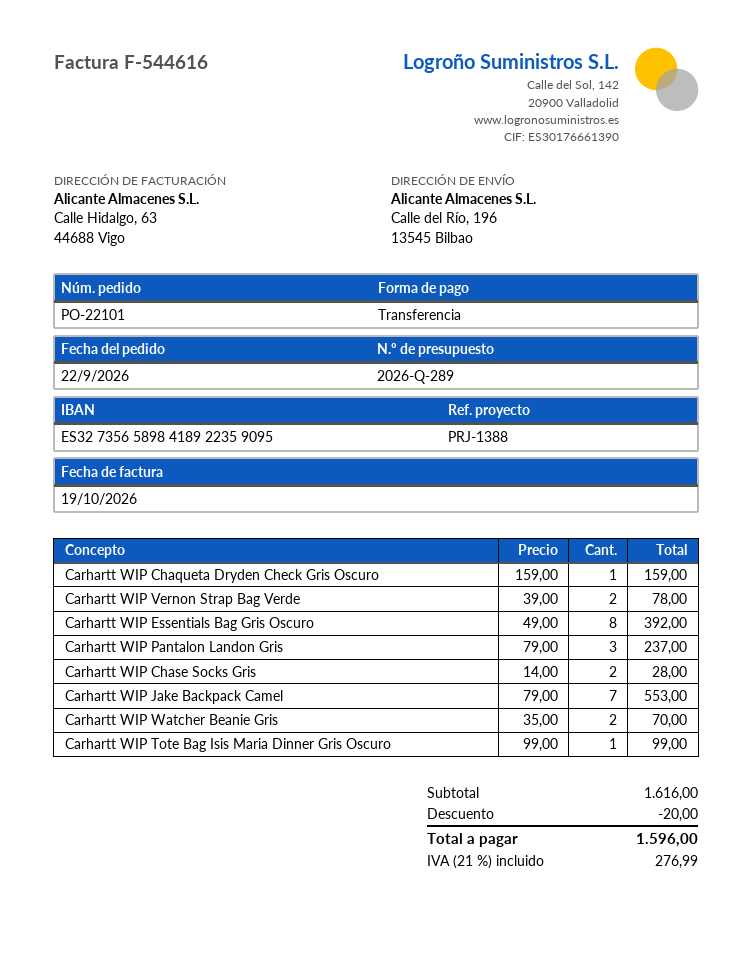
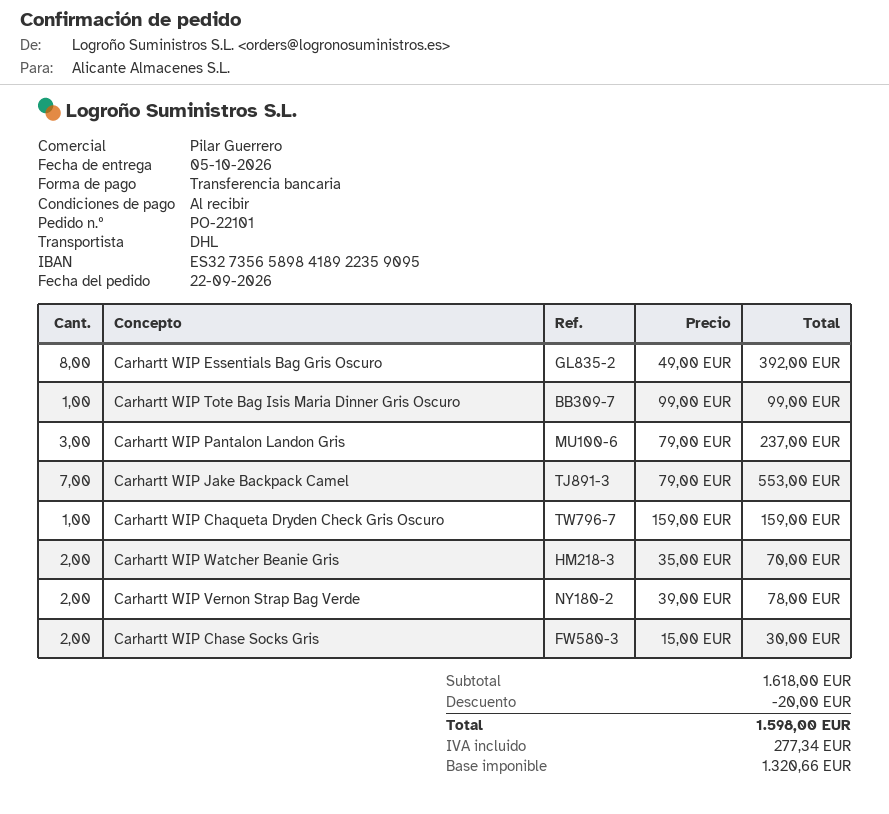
Carhartt WIP Chase Socks Gris: 2 x 14.00 = 28.00 -> 2 x 15.00 = 30.00
subtotal: 1616.00 -> 1618.00
tax: 276.99 -> 277.34
total: 1596.00 -> 1598.00

